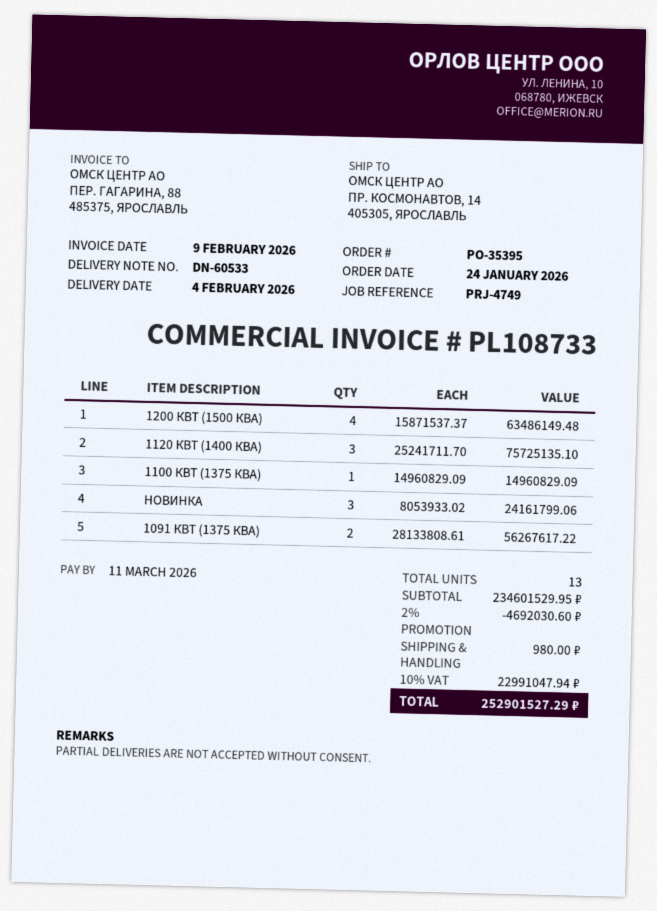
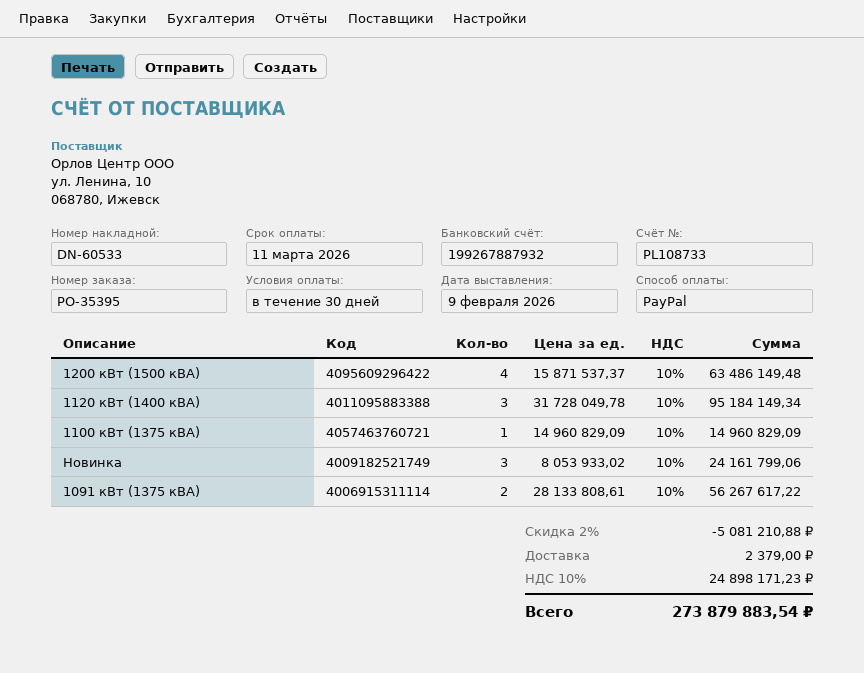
1120 КВТ (1400 КВА): 3 x 25241711.70 = 75725135.10 -> 3 x 31728049.78 = 95184149.34
discount: 2% = 4692030.60 -> 2% = 5081210.88
shipping: 980.00 -> 2379.00
tax: 10% = 22991047.94 -> 10% = 24898171.23
total: 252901527.29 -> 273879883.54

